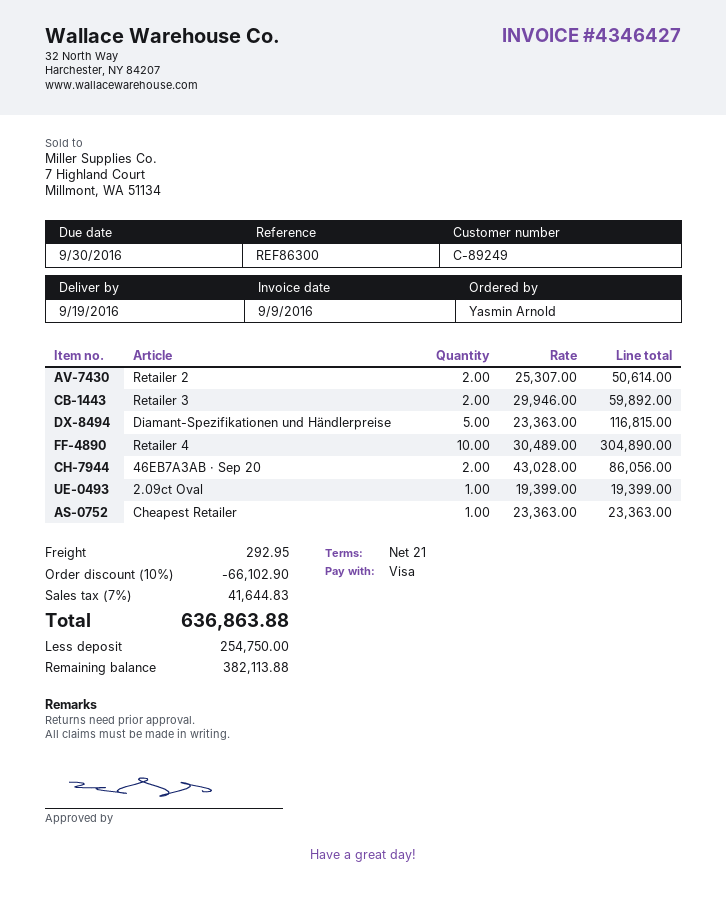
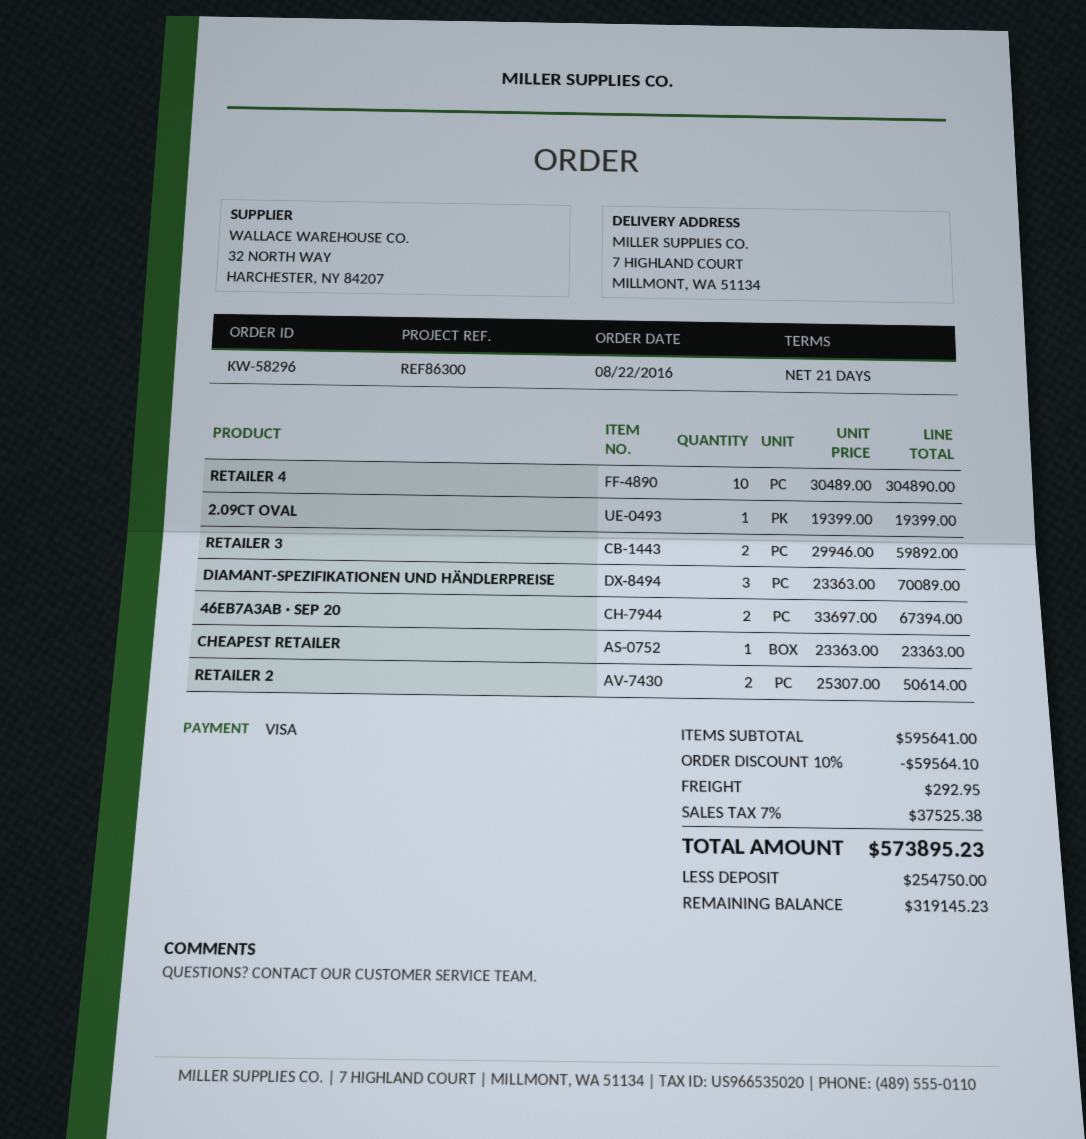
Diamant-Spezifikationen und Händlerpreise: 5 x 23363.00 = 116815.00 -> 3 x 23363.00 = 70089.00
46EB7A3AB · Sep 20: 2 x 43028.00 = 86056.00 -> 2 x 33697.00 = 67394.00
discount: 10% = 66102.90 -> 10% = 59564.10
tax: 7% = 41644.83 -> 7% = 37525.38
total: 636863.88 -> 573895.23
balance: 382113.88 -> 319145.23

